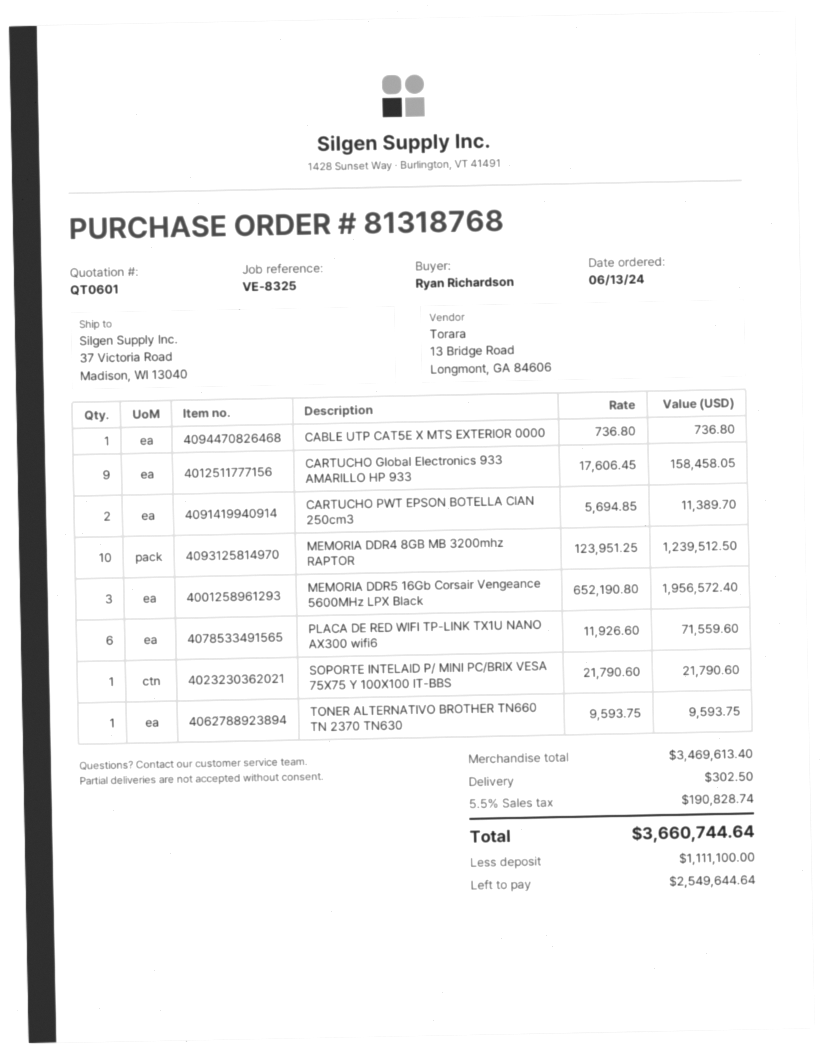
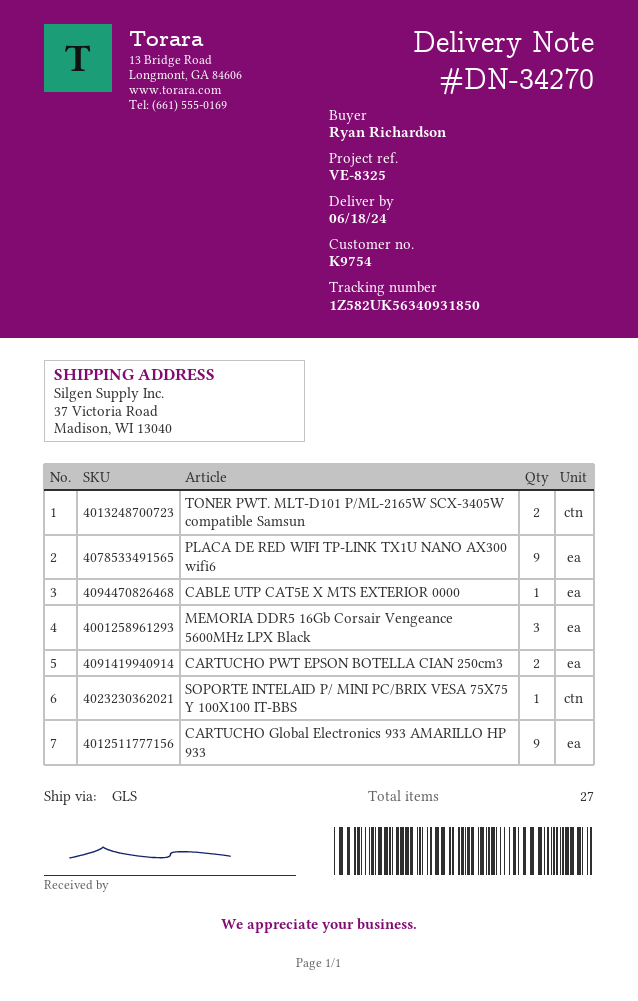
MEMORIA DDR4 8GB MB 3200mhz RAPTOR: 10 -> none
PLACA DE RED WIFI TP-LINK TX1U NANO AX300 wifi6: 6 -> 9
TONER ALTERNATIVO BROTHER TN660 TN 2370 TN630: 1 -> none
TONER PWT. MLT-D101 P/ML-2165W SCX-3405W compatible Samsun: none -> 2

